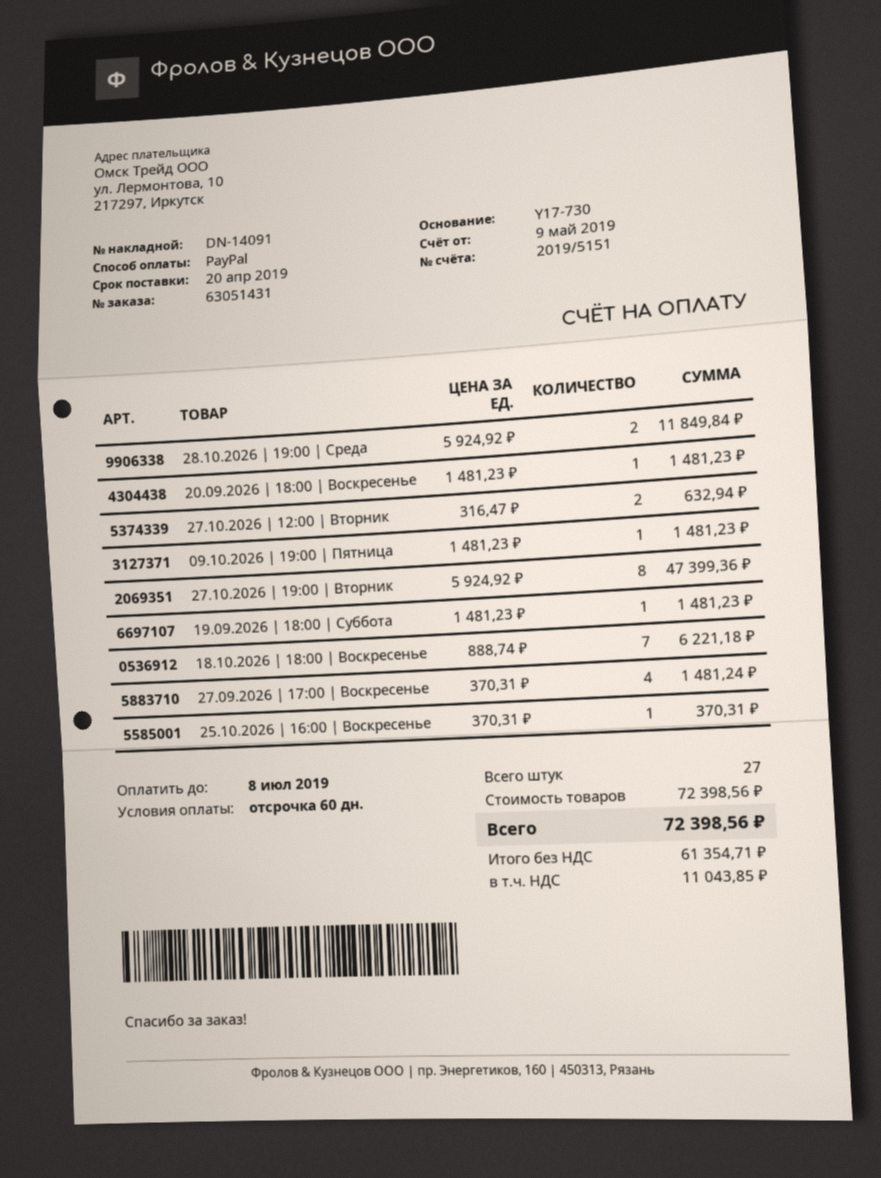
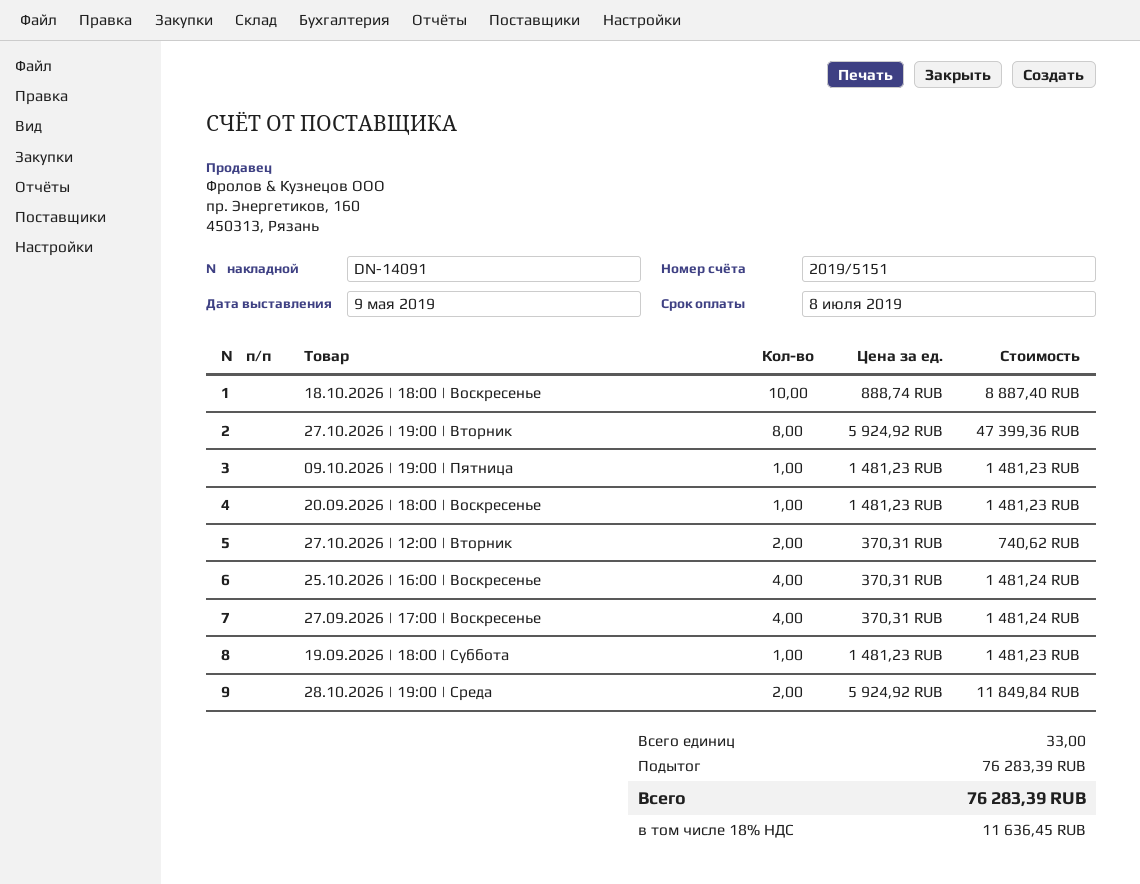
27.10.2026 | 12:00 | Вторник: 2 x 316.47 = 632.94 -> 2 x 370.31 = 740.62
18.10.2026 | 18:00 | Воскресенье: 7 x 888.74 = 6221.18 -> 10 x 888.74 = 8887.40
25.10.2026 | 16:00 | Воскресенье: 1 x 370.31 = 370.31 -> 4 x 370.31 = 1481.24
total quantity: 27 -> 33
subtotal: 72398.56 -> 76283.39
tax: 11043.85 -> 11636.45
total: 72398.56 -> 76283.39

